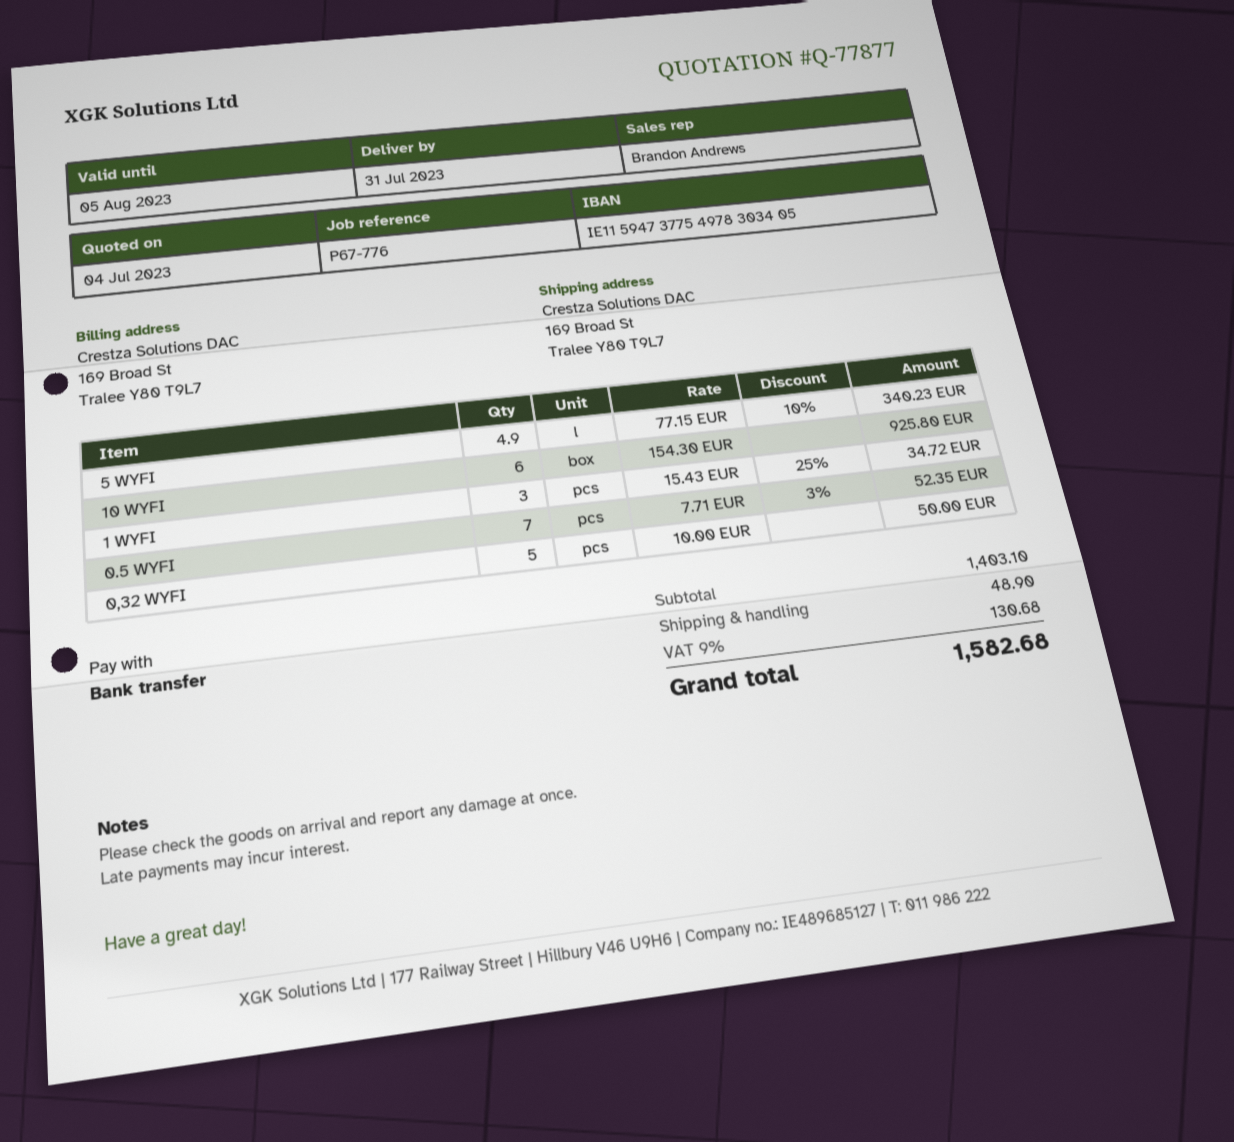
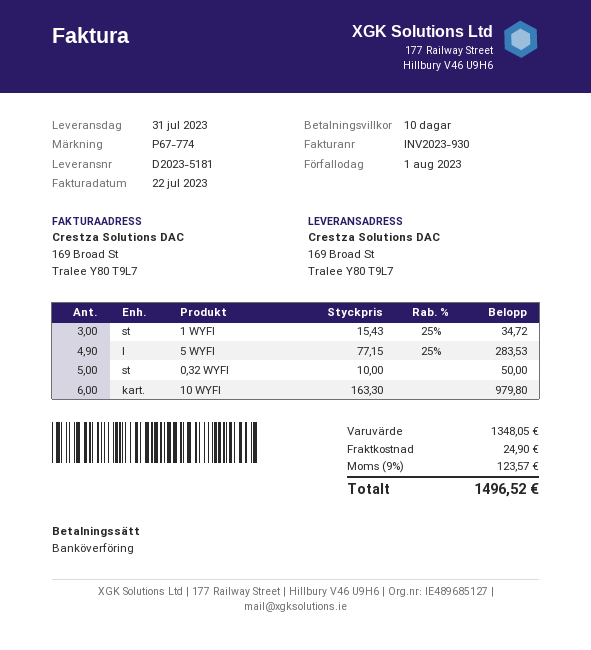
reference: P67-776 -> P67-774
5 WYFI: 4.9 x 77.15 - 10% = 340.23 -> 4.9 x 77.15 - 25% = 283.53
10 WYFI: 6 x 154.30 = 925.80 -> 6 x 163.30 = 979.80
0.5 WYFI: 7 x 7.71 - 3% = 52.35 -> none
subtotal: 1403.10 -> 1348.05
shipping: 48.90 -> 24.90
tax: 9% = 130.68 -> 9% = 123.57
total: 1582.68 -> 1496.52

